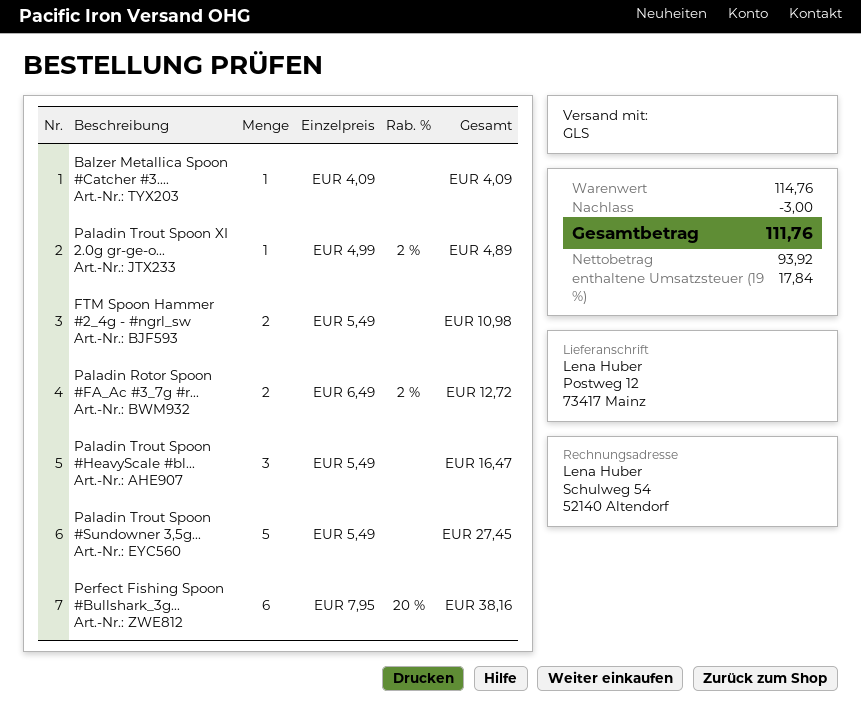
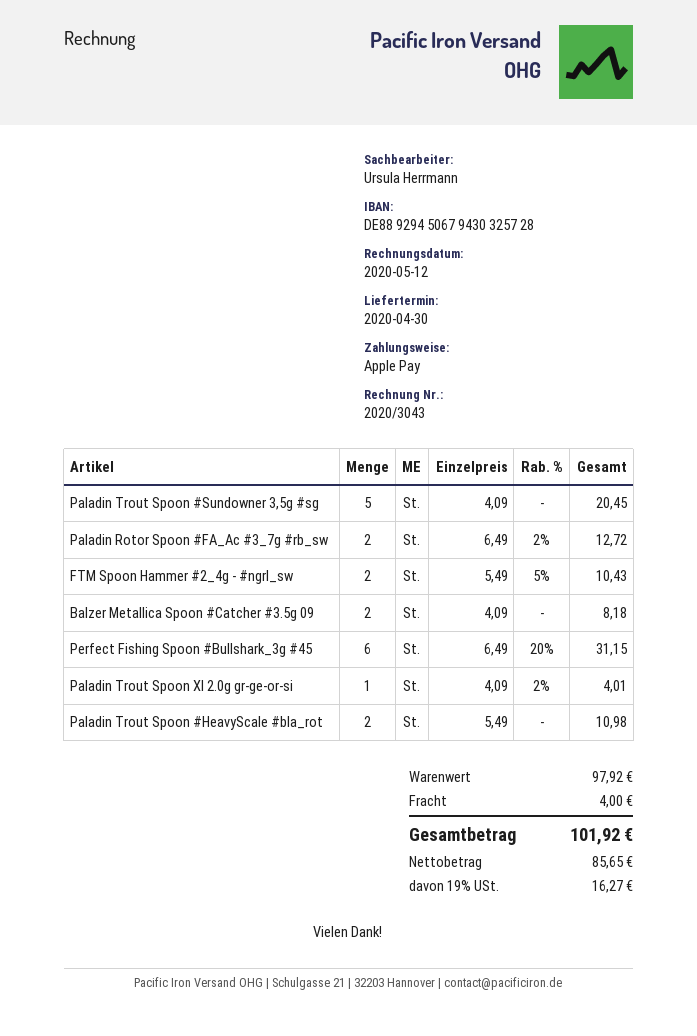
Balzer Metallica Spoon #Catcher #3....: 1 x 4.09 = 4.09 -> 2 x 4.09 = 8.18
Paladin Trout Spoon XI 2.0g gr-ge-o...: 1 x 4.99 - 2% = 4.89 -> 1 x 4.09 - 2% = 4.01
FTM Spoon Hammer #2_4g - #ngrl_sw: 2 x 5.49 = 10.98 -> 2 x 5.49 - 5% = 10.43
Paladin Trout Spoon #HeavyScale #bl...: 3 x 5.49 = 16.47 -> 2 x 5.49 = 10.98
Paladin Trout Spoon #Sundowner 3,5g...: 5 x 5.49 = 27.45 -> 5 x 4.09 = 20.45
Perfect Fishing Spoon #Bullshark_3g...: 6 x 7.95 - 20% = 38.16 -> 6 x 6.49 - 20% = 31.15
subtotal: 114.76 -> 97.92
discount: 3.00 -> none
shipping: none -> 4.00
net: 93.92 -> 85.65
tax: 19% = 17.84 -> 19% = 16.27
total: 111.76 -> 101.92

